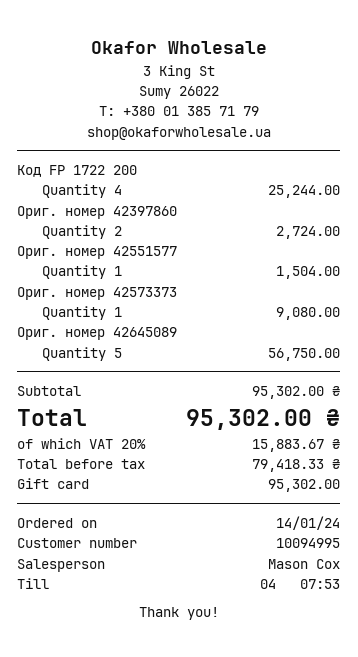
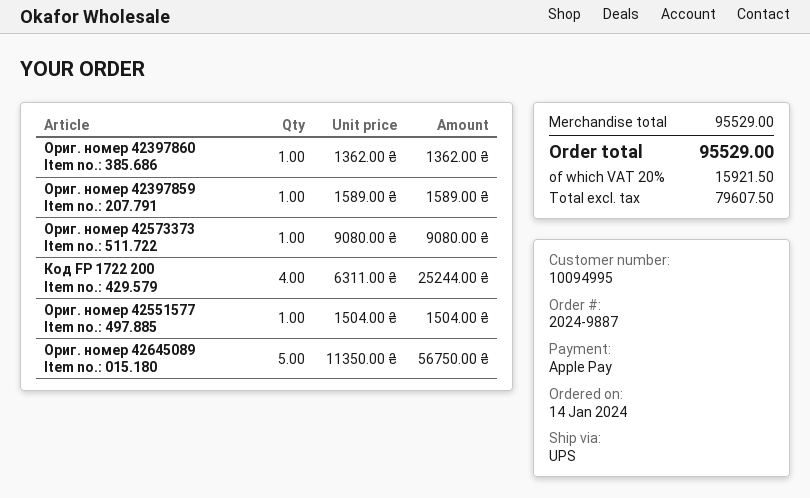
payment method: gift card -> Apple Pay
Ориг. номер 42397860: 2 for 2724.00 -> 1 for 1362.00
Ориг. номер 42397859: none -> 1 for 1589.00
subtotal: 95302.00 -> 95529.00
net: 79418.33 -> 79607.50
tax: 20% = 15883.67 -> 20% = 15921.50
total: 95302.00 -> 95529.00

